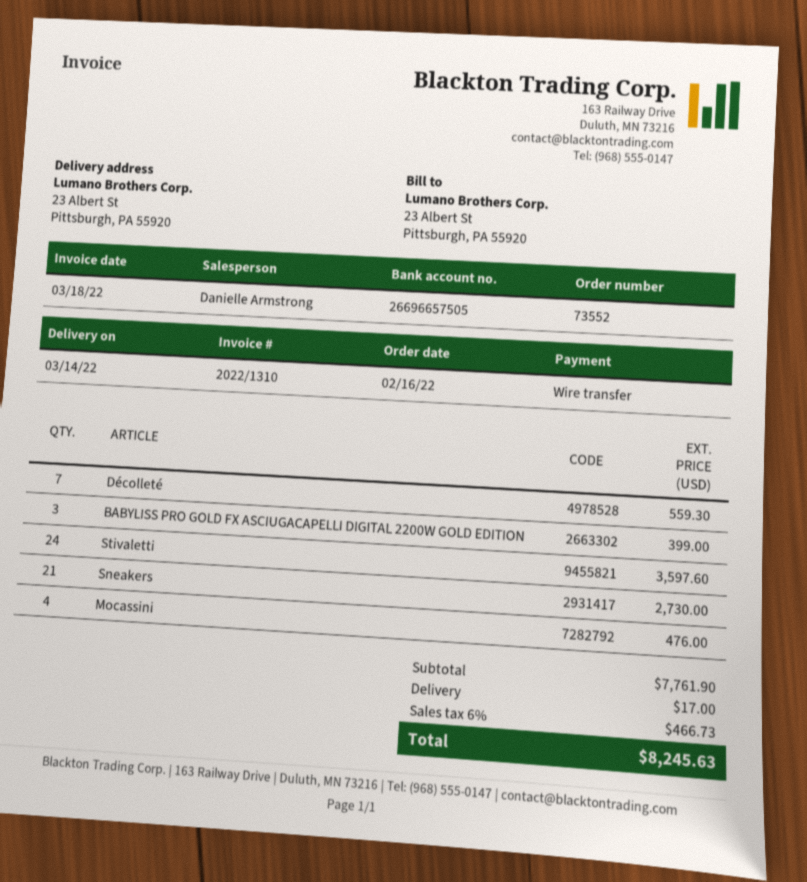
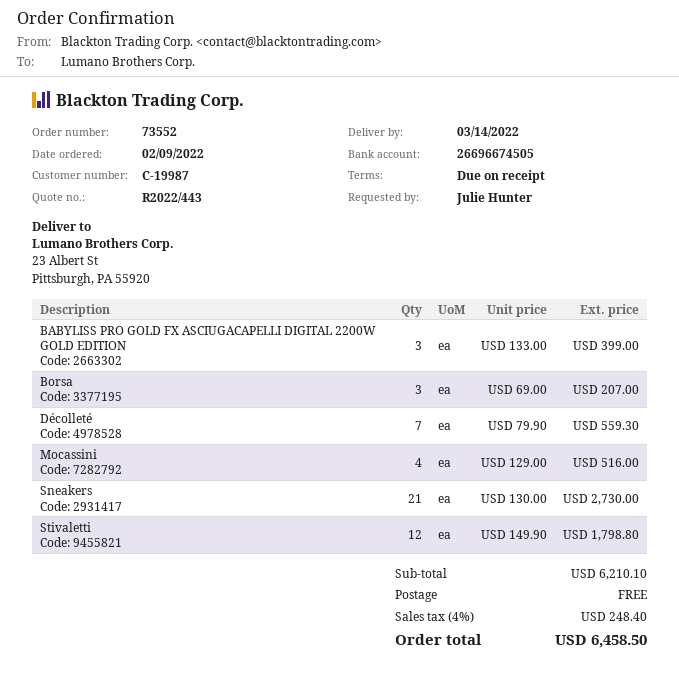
order date: 2022-02-16 -> 2022-02-09
bank account: 26696657505 -> 26696674505
Stivaletti: 24 for 3597.60 -> 12 for 1798.80
Mocassini: 4 for 476.00 -> 4 for 516.00
Borsa: none -> 3 for 207.00
subtotal: 7761.90 -> 6210.10
shipping: 17.00 -> 0.00
tax: 6% = 466.73 -> 4% = 248.40
total: 8245.63 -> 6458.50

